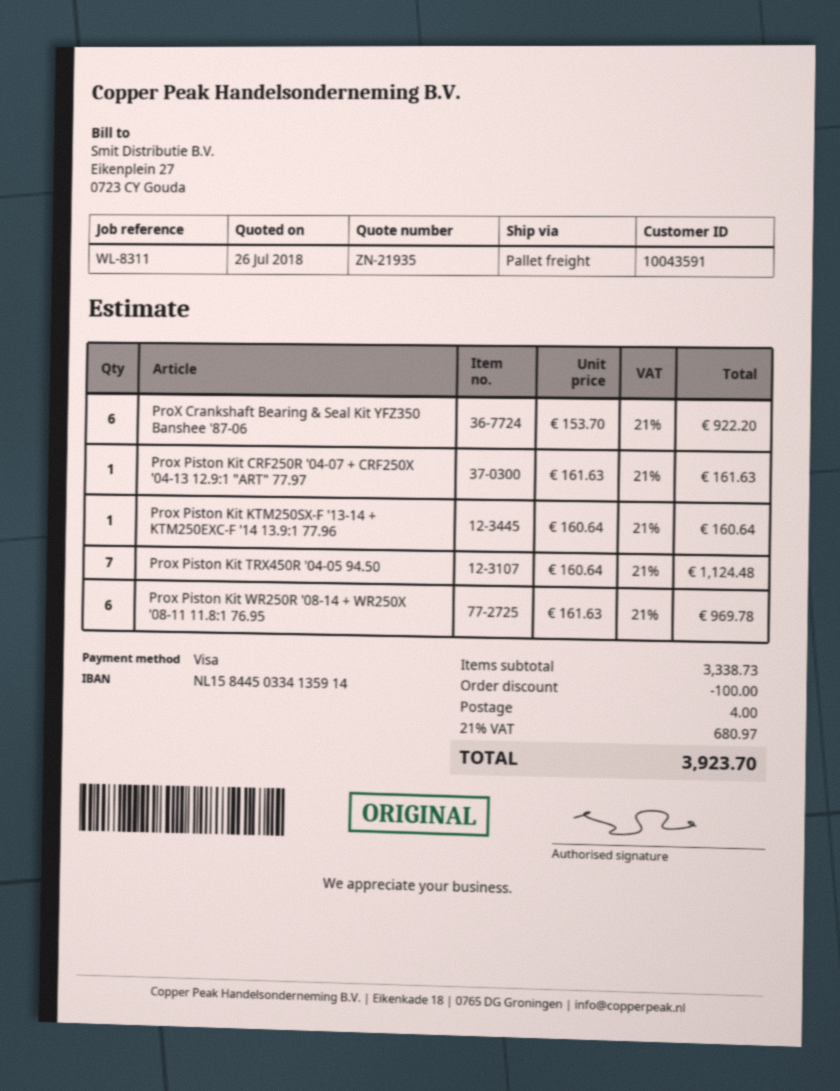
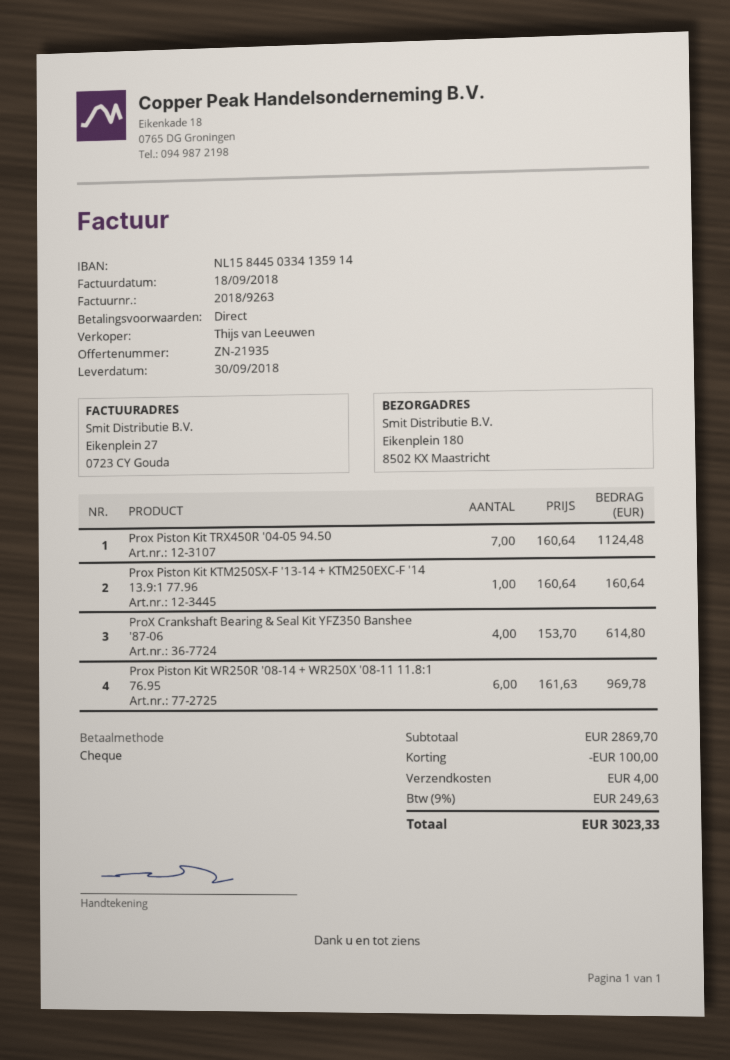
payment method: Visa -> cheque
ProX Crankshaft Bearing & Seal Kit YFZ350 Banshee '87-06: 6 x 153.70 = 922.20 -> 4 x 153.70 = 614.80
Prox Piston Kit CRF250R '04-07 + CRF250X '04-13 12.9:1 "ART" 77.97: 1 x 161.63 = 161.63 -> none
subtotal: 3338.73 -> 2869.70
tax: 21% = 680.97 -> 9% = 249.63
total: 3923.70 -> 3023.33

